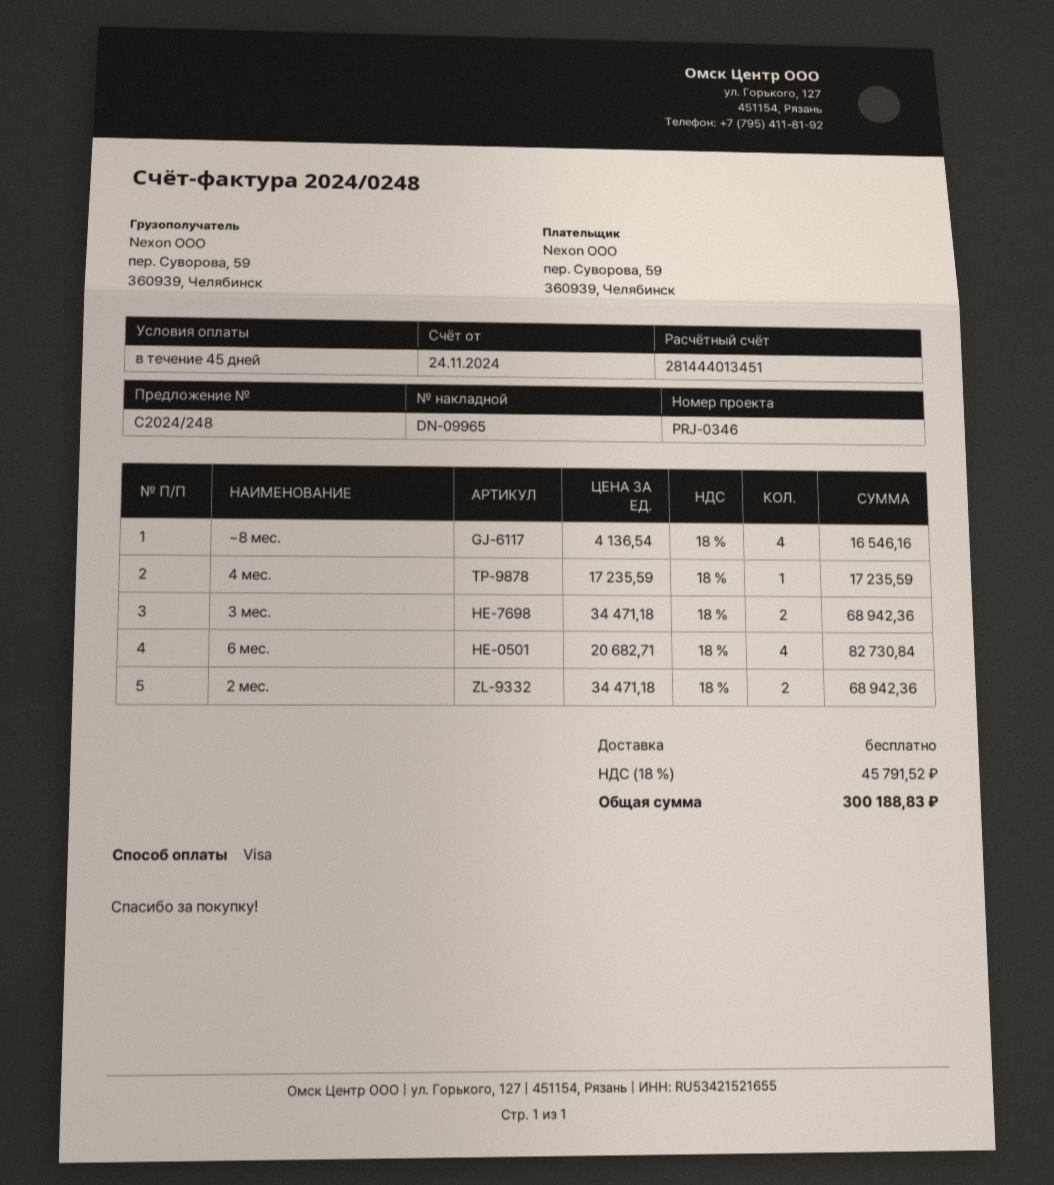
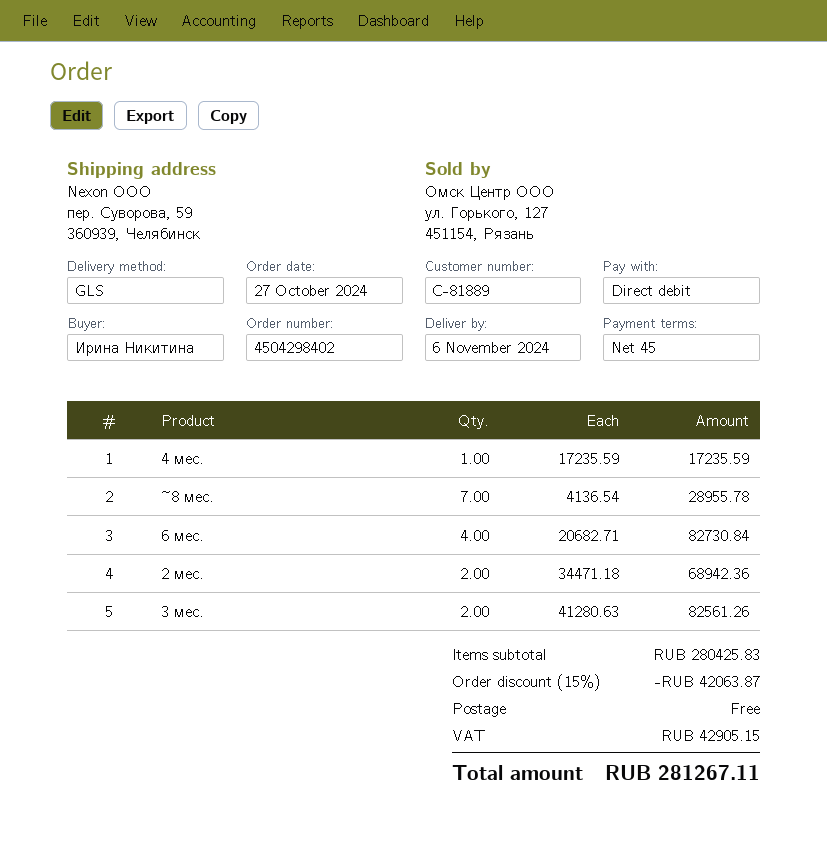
payment method: Visa -> direct debit
~8 мес.: 4 x 4136.54 = 16546.16 -> 7 x 4136.54 = 28955.78
3 мес.: 2 x 34471.18 = 68942.36 -> 2 x 41280.63 = 82561.26
discount: none -> 15% = 42063.87
tax: 45791.52 -> 42905.15
total: 300188.83 -> 281267.11

